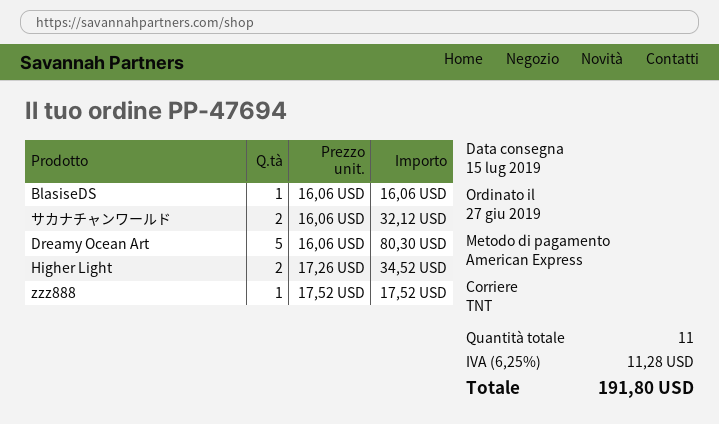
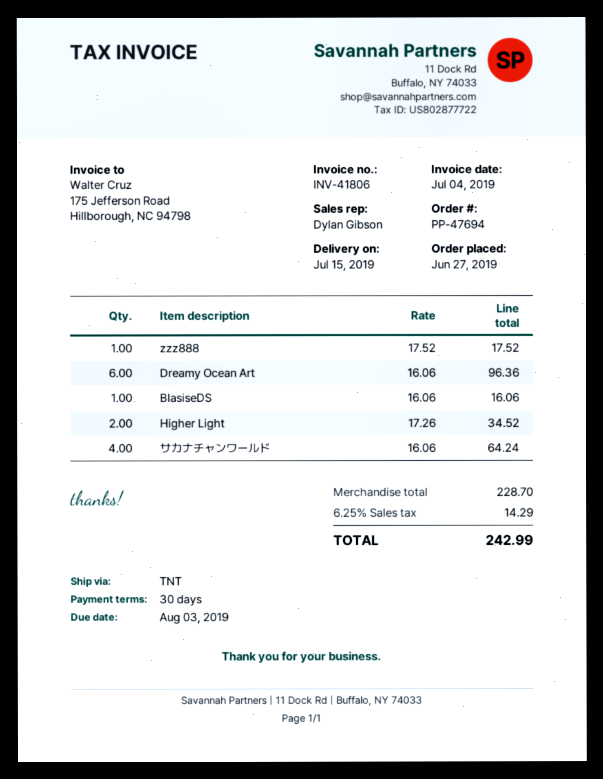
サカナチャンワールド: 2 x 16.06 = 32.12 -> 4 x 16.06 = 64.24
Dreamy Ocean Art: 5 x 16.06 = 80.30 -> 6 x 16.06 = 96.36
tax: 6.25% = 11.28 -> 6.25% = 14.29
total: 191.80 -> 242.99

